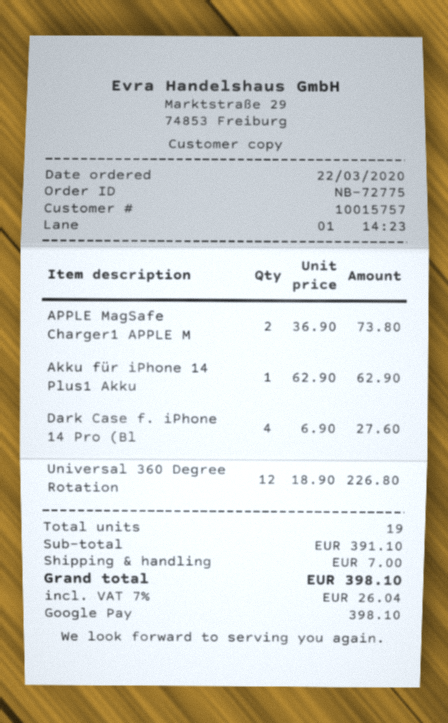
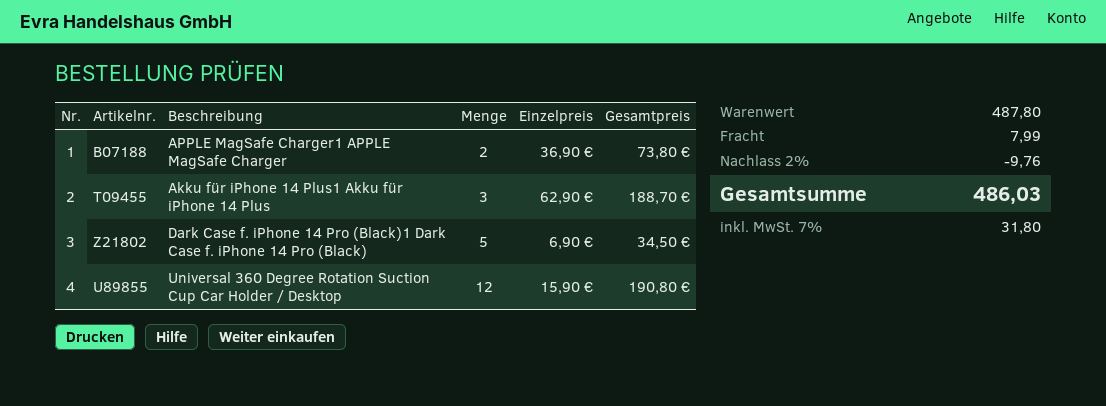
Akku für iPhone 14 Plus1 Akku: 1 x 62.90 = 62.90 -> 3 x 62.90 = 188.70
Dark Case f. iPhone 14 Pro (Bl: 4 x 6.90 = 27.60 -> 5 x 6.90 = 34.50
Universal 360 Degree Rotation: 12 x 18.90 = 226.80 -> 12 x 15.90 = 190.80
subtotal: 391.10 -> 487.80
discount: none -> 2% = 9.76
shipping: 7.00 -> 7.99
tax: 7% = 26.04 -> 7% = 31.80
total: 398.10 -> 486.03

